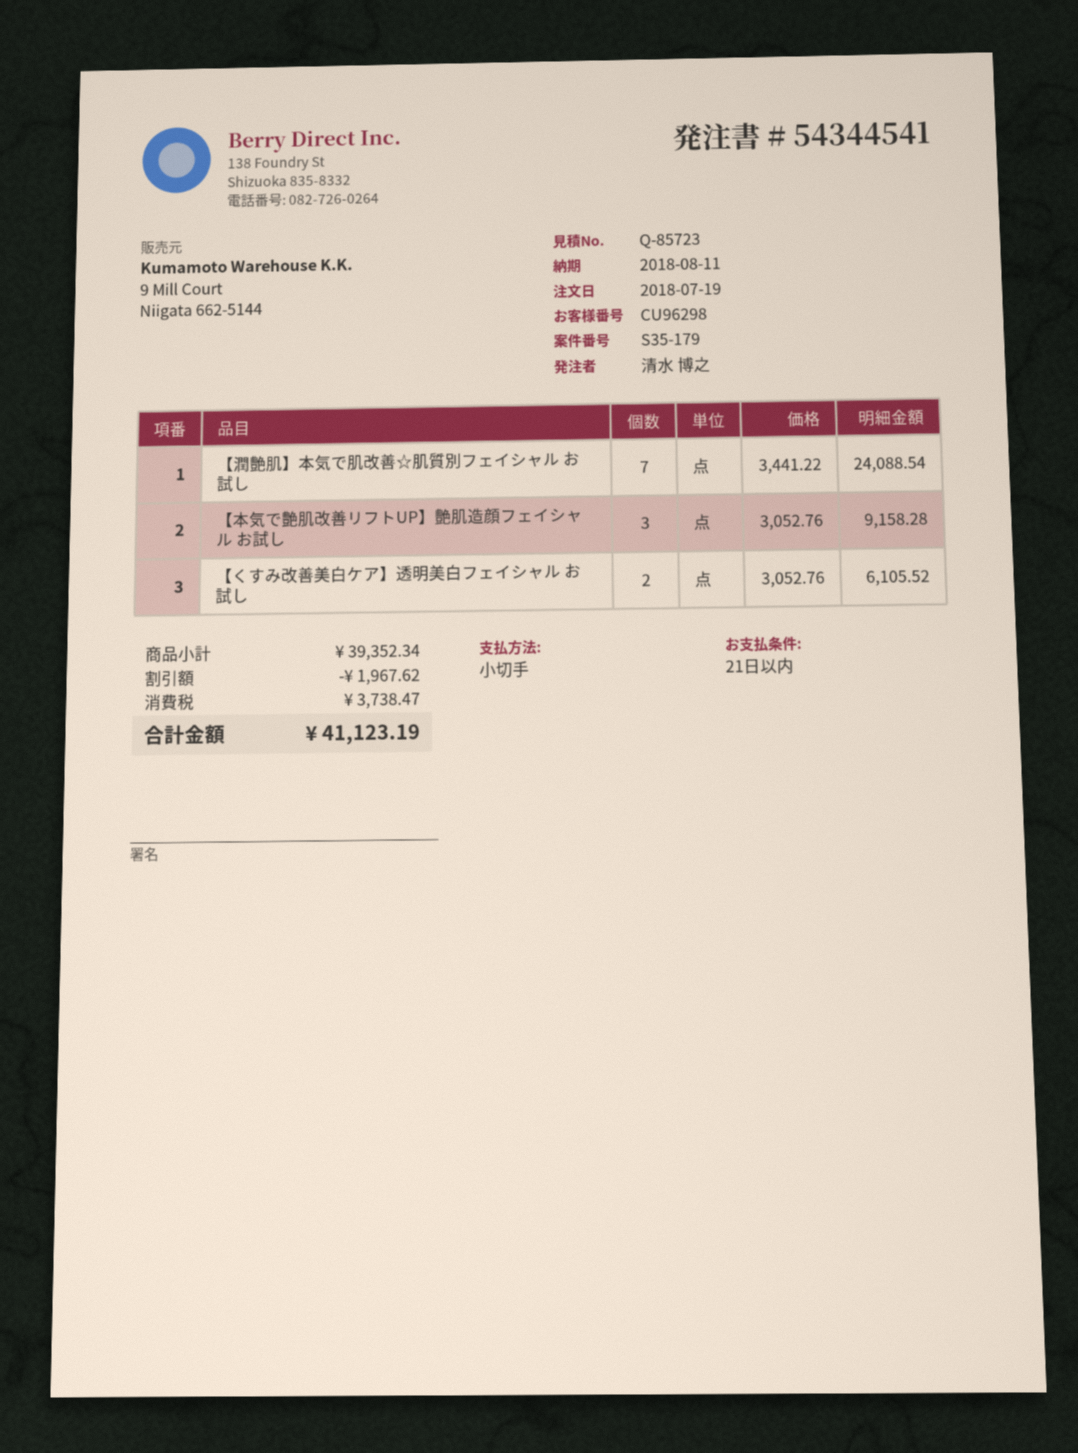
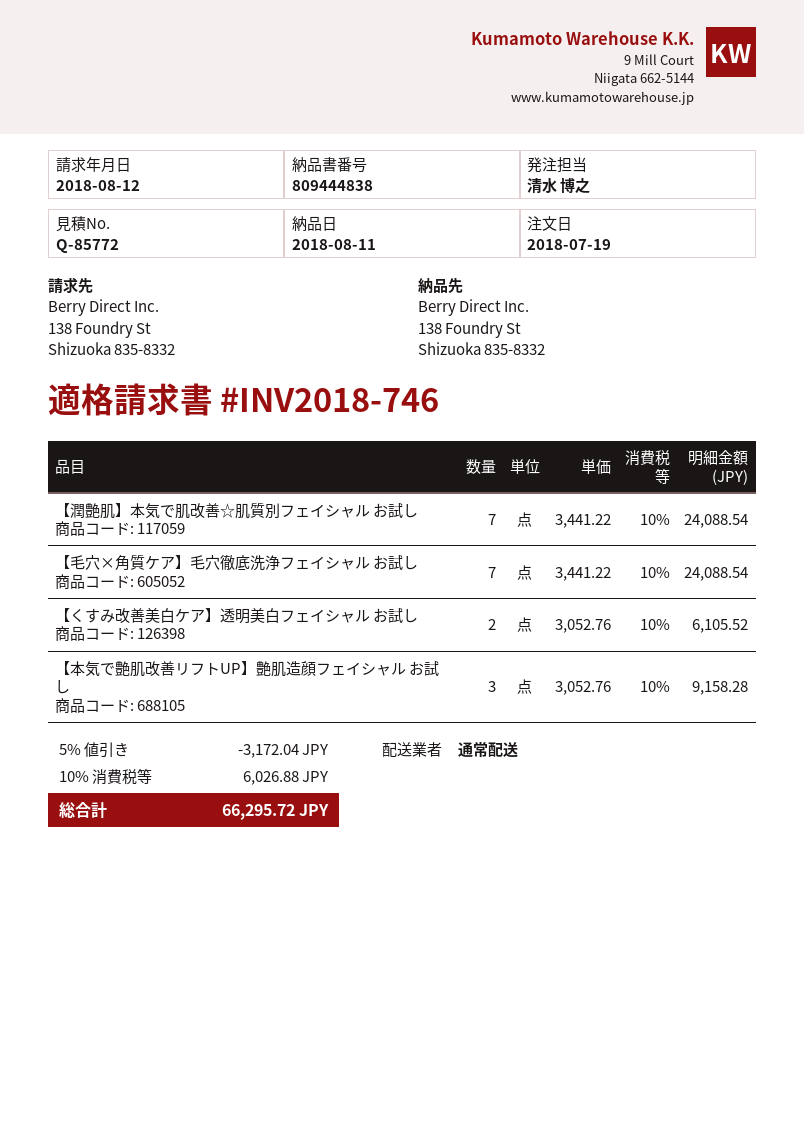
quote number: Q-85723 -> Q-85772
【毛穴×角質ケア】毛穴徹底洗浄フェイシャル お試し: none -> 7 x 3441.22 = 24088.54
discount: 1967.62 -> 3172.04
tax: 3738.47 -> 6026.88
total: 41123.19 -> 66295.72

